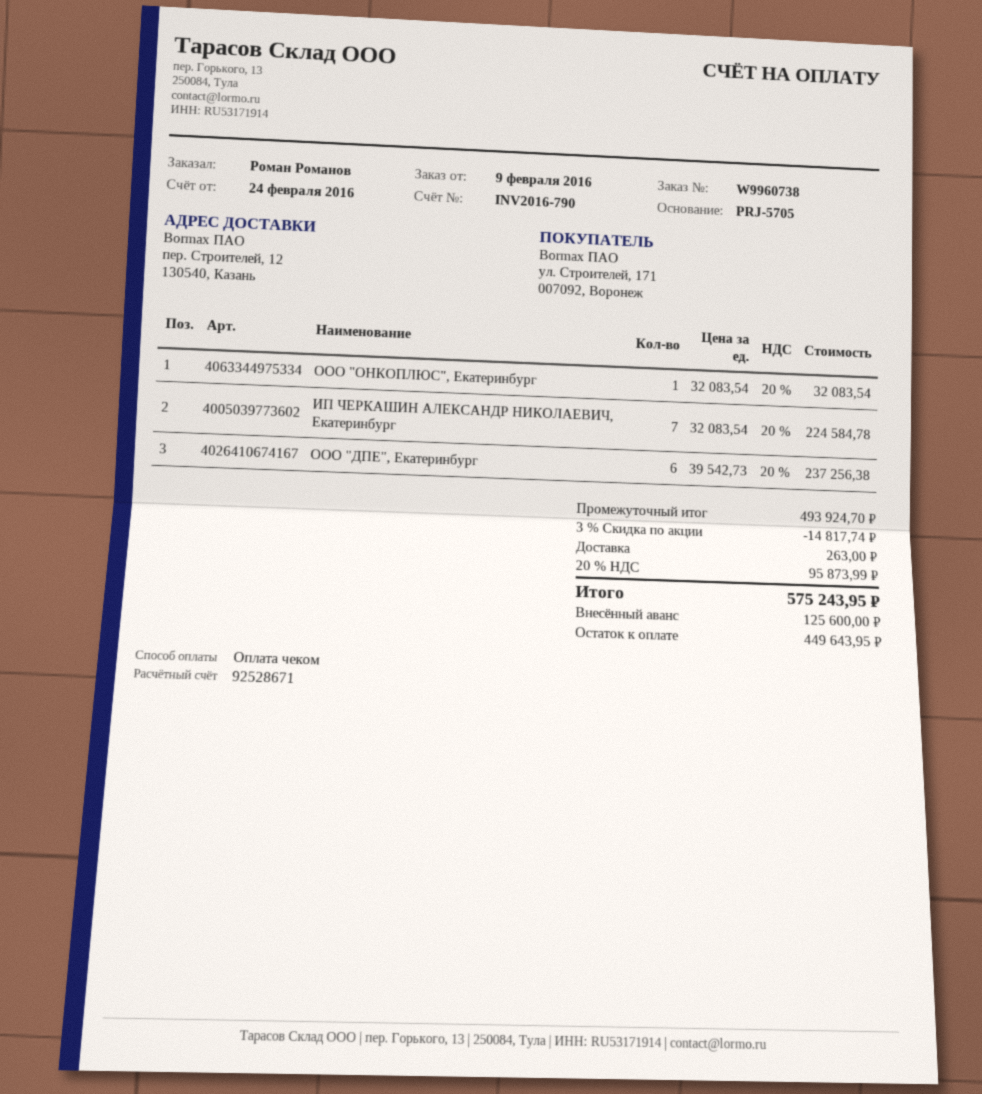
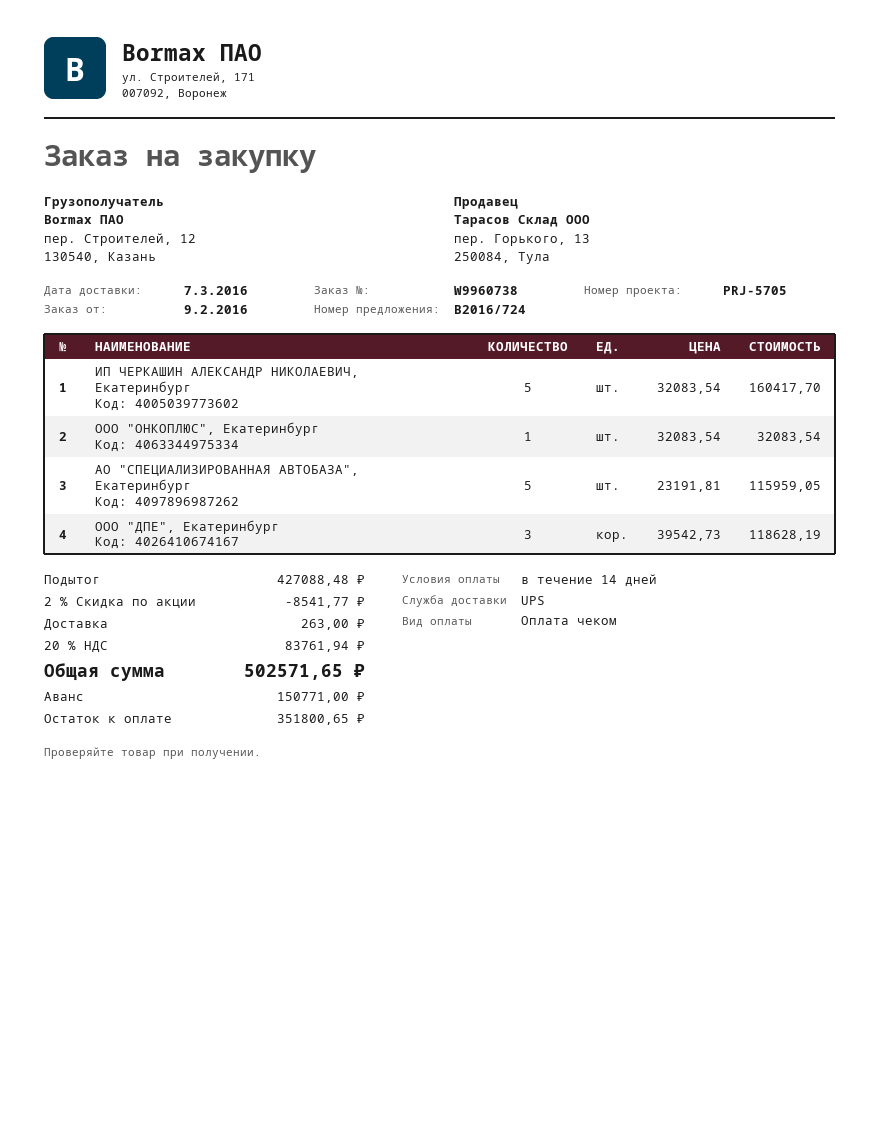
ИП ЧЕРКАШИН АЛЕКСАНДР НИКОЛАЕВИЧ, Екатеринбург: 7 x 32083.54 = 224584.78 -> 5 x 32083.54 = 160417.70
ООО "ДПЕ", Екатеринбург: 6 x 39542.73 = 237256.38 -> 3 x 39542.73 = 118628.19
АО "СПЕЦИАЛИЗИРОВАННАЯ АВТОБАЗА", Екатеринбург: none -> 5 x 23191.81 = 115959.05
subtotal: 493924.70 -> 427088.48
discount: 3% = 14817.74 -> 2% = 8541.77
tax: 20% = 95873.99 -> 20% = 83761.94
total: 575243.95 -> 502571.65
deposit: 125600.00 -> 150771.00
balance: 449643.95 -> 351800.65

